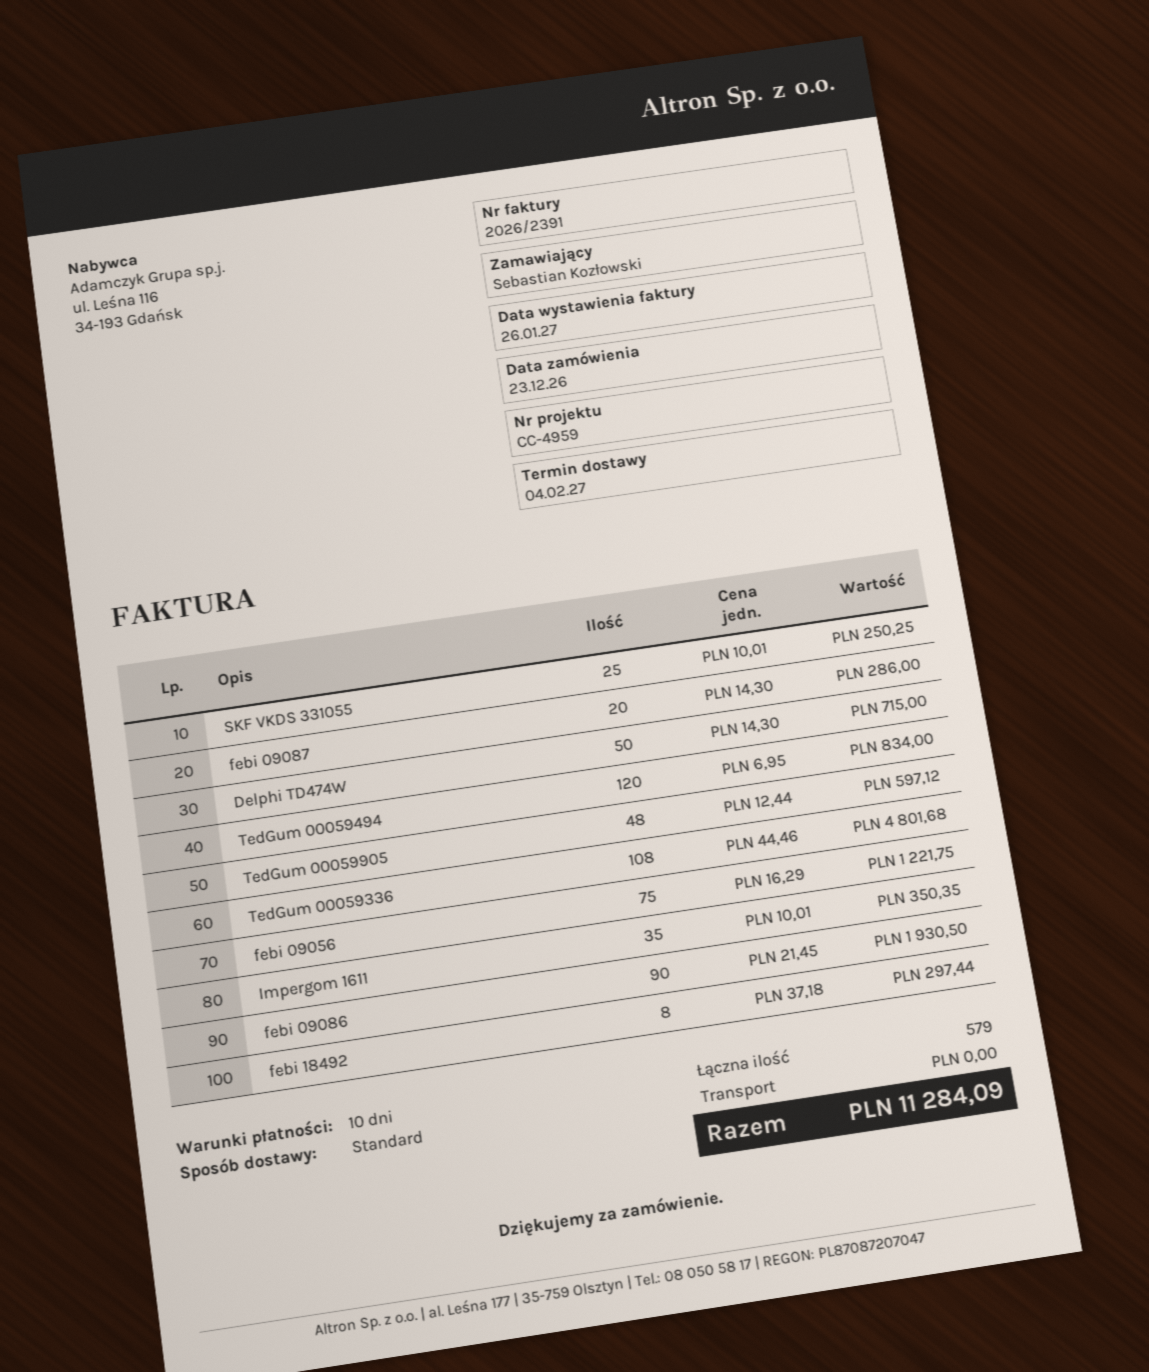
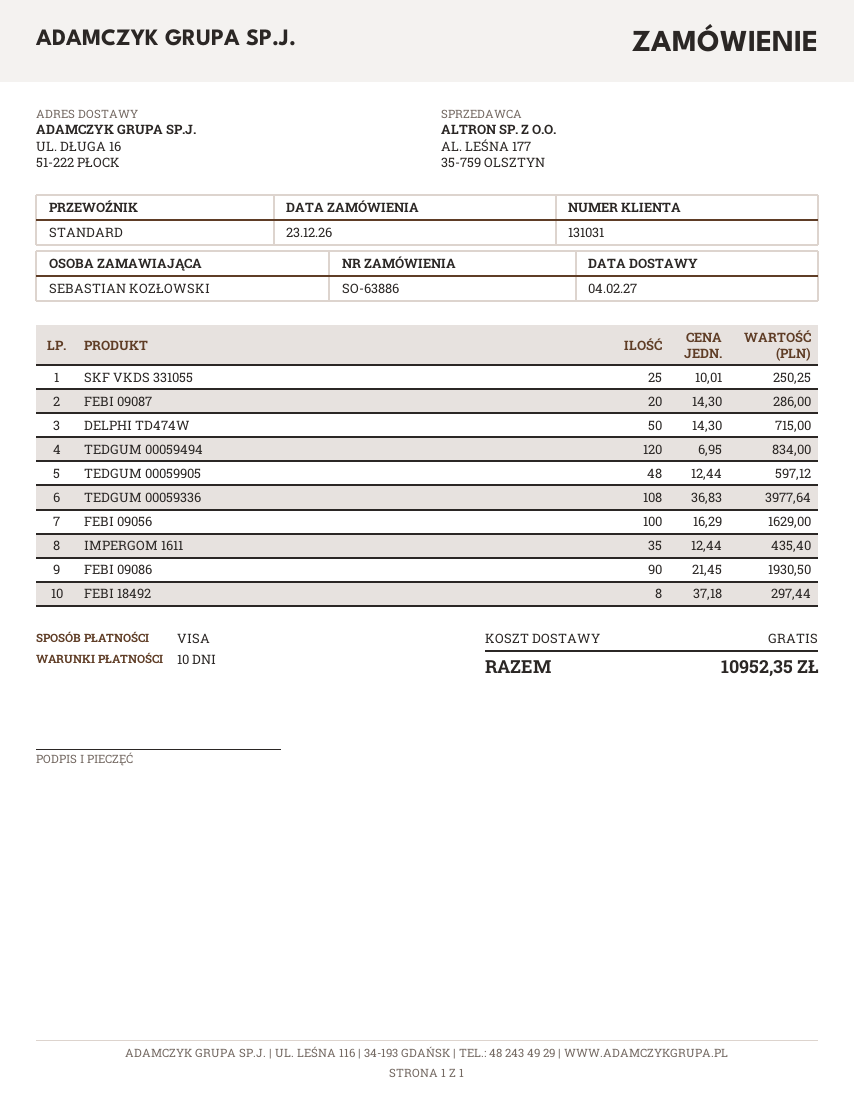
TedGum 00059336: 108 x 44.46 = 4801.68 -> 108 x 36.83 = 3977.64
febi 09056: 75 x 16.29 = 1221.75 -> 100 x 16.29 = 1629.00
Impergom 1611: 35 x 10.01 = 350.35 -> 35 x 12.44 = 435.40
total: 11284.09 -> 10952.35

